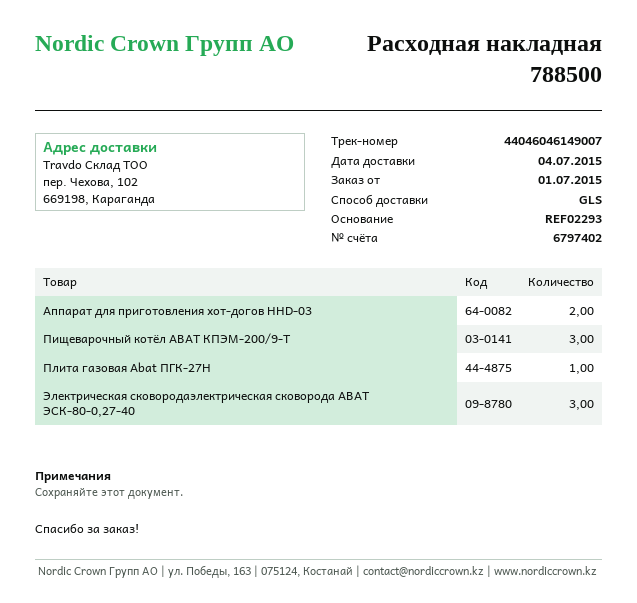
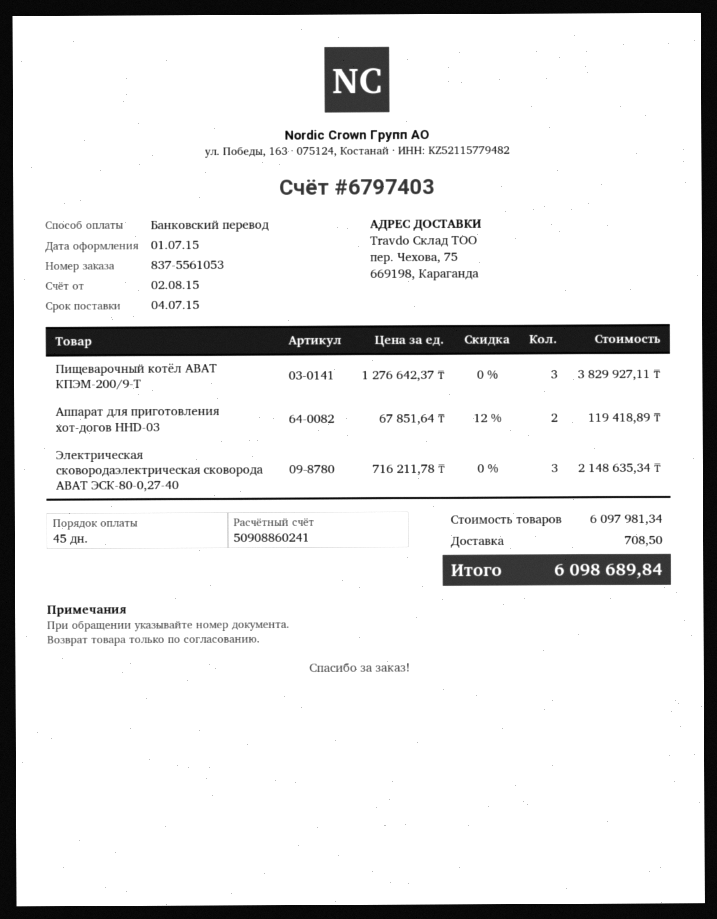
invoice number: 6797402 -> 6797403
ship to: пер. Чехова, 102, 669198, Караганда -> пер. Чехова, 75, 669198, Караганда
Плита газовая Abat ПГК-27Н: 1 -> none

